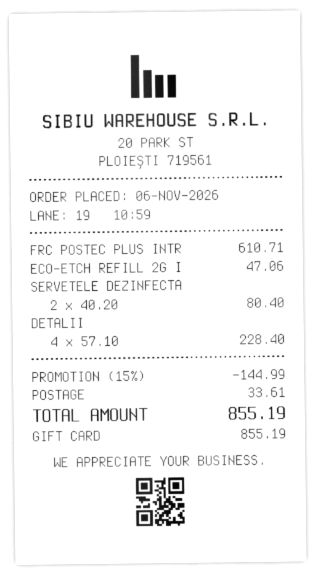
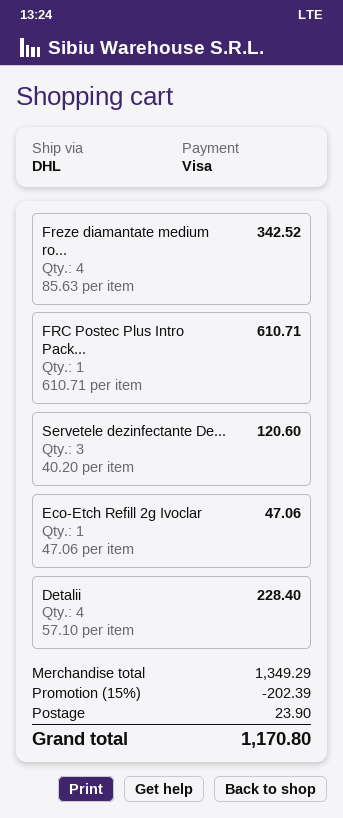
payment method: gift card -> Visa
SERVETELE DEZINFECTA: 2 x 40.20 = 80.40 -> 3 x 40.20 = 120.60
Freze diamantate medium ro...: none -> 4 x 85.63 = 342.52
discount: 15% = 144.99 -> 15% = 202.39
shipping: 33.61 -> 23.90
total: 855.19 -> 1170.80

